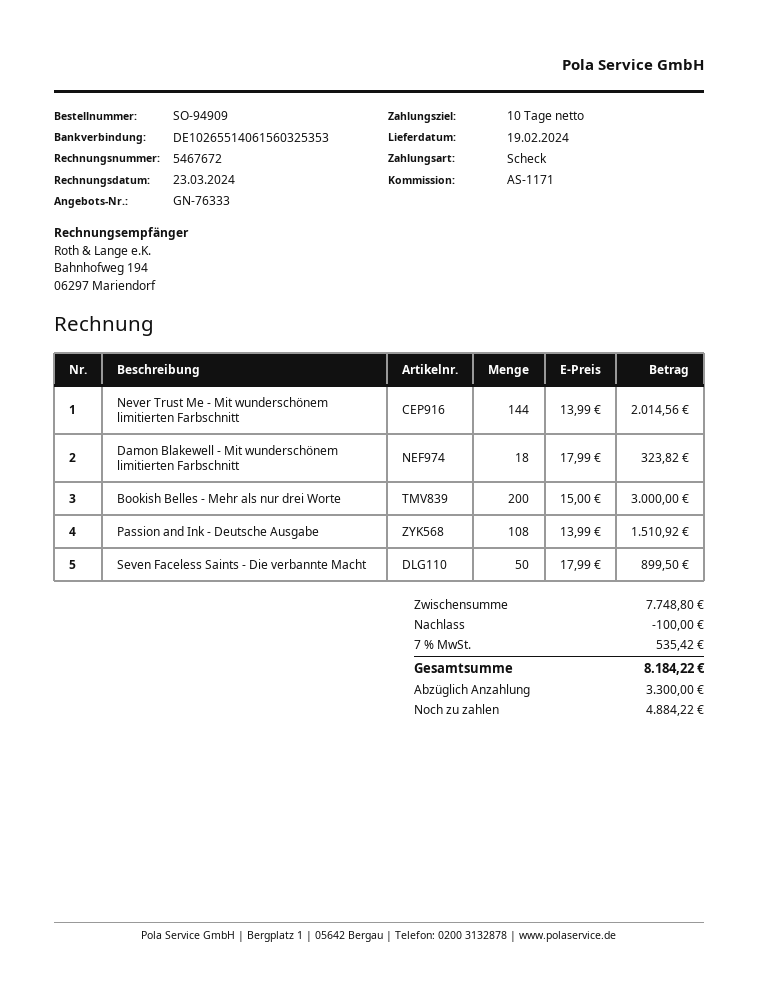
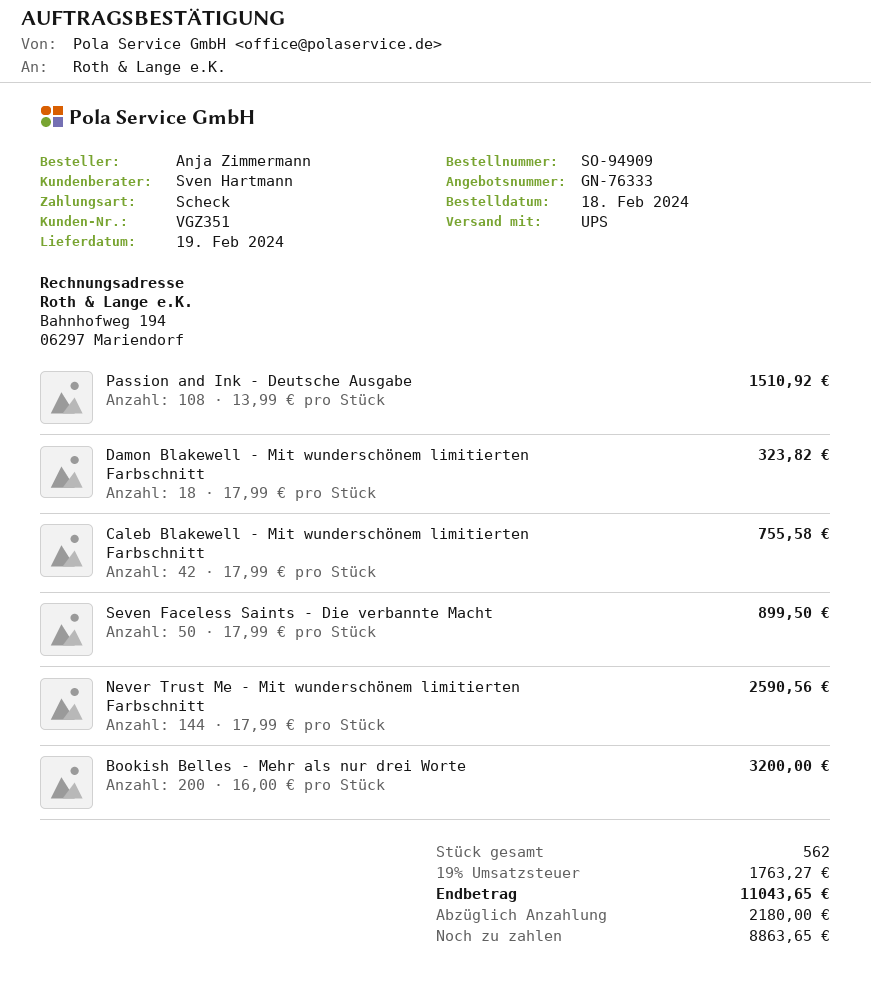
Never Trust Me - Mit wunderschönem limitierten Farbschnitt: 144 x 13.99 = 2014.56 -> 144 x 17.99 = 2590.56
Bookish Belles - Mehr als nur drei Worte: 200 x 15.00 = 3000.00 -> 200 x 16.00 = 3200.00
Caleb Blakewell - Mit wunderschönem limitierten Farbschnitt: none -> 42 x 17.99 = 755.58
discount: 100.00 -> none
tax: 7% = 535.42 -> 19% = 1763.27
total: 8184.22 -> 11043.65
deposit: 3300.00 -> 2180.00
balance: 4884.22 -> 8863.65

